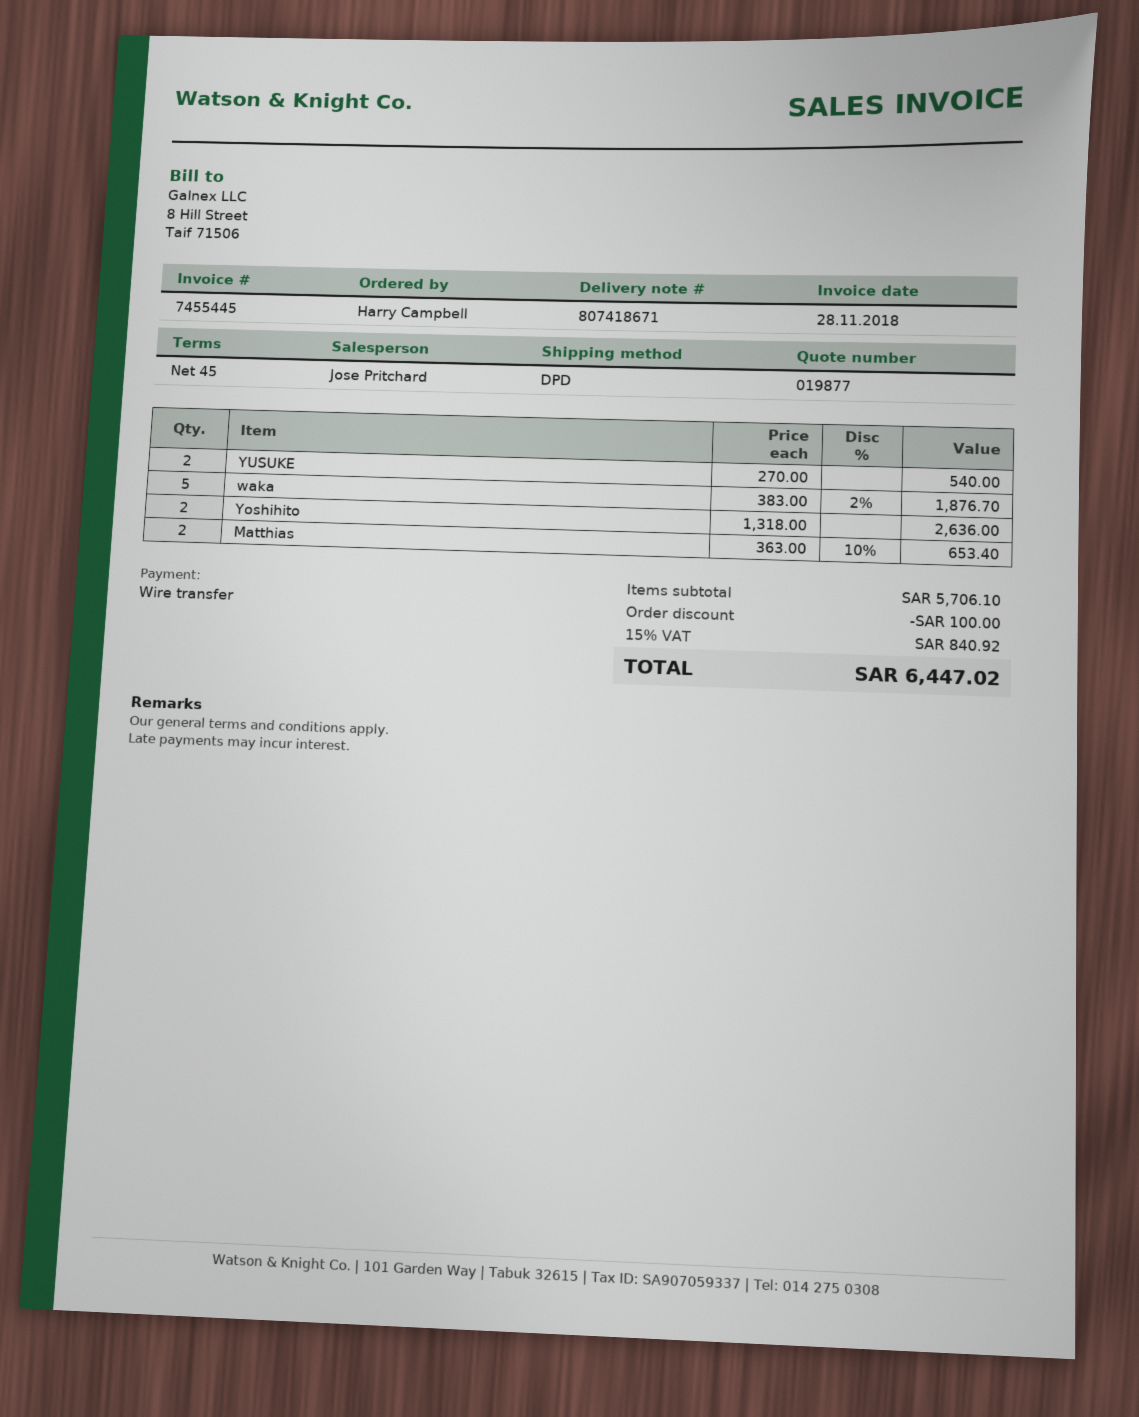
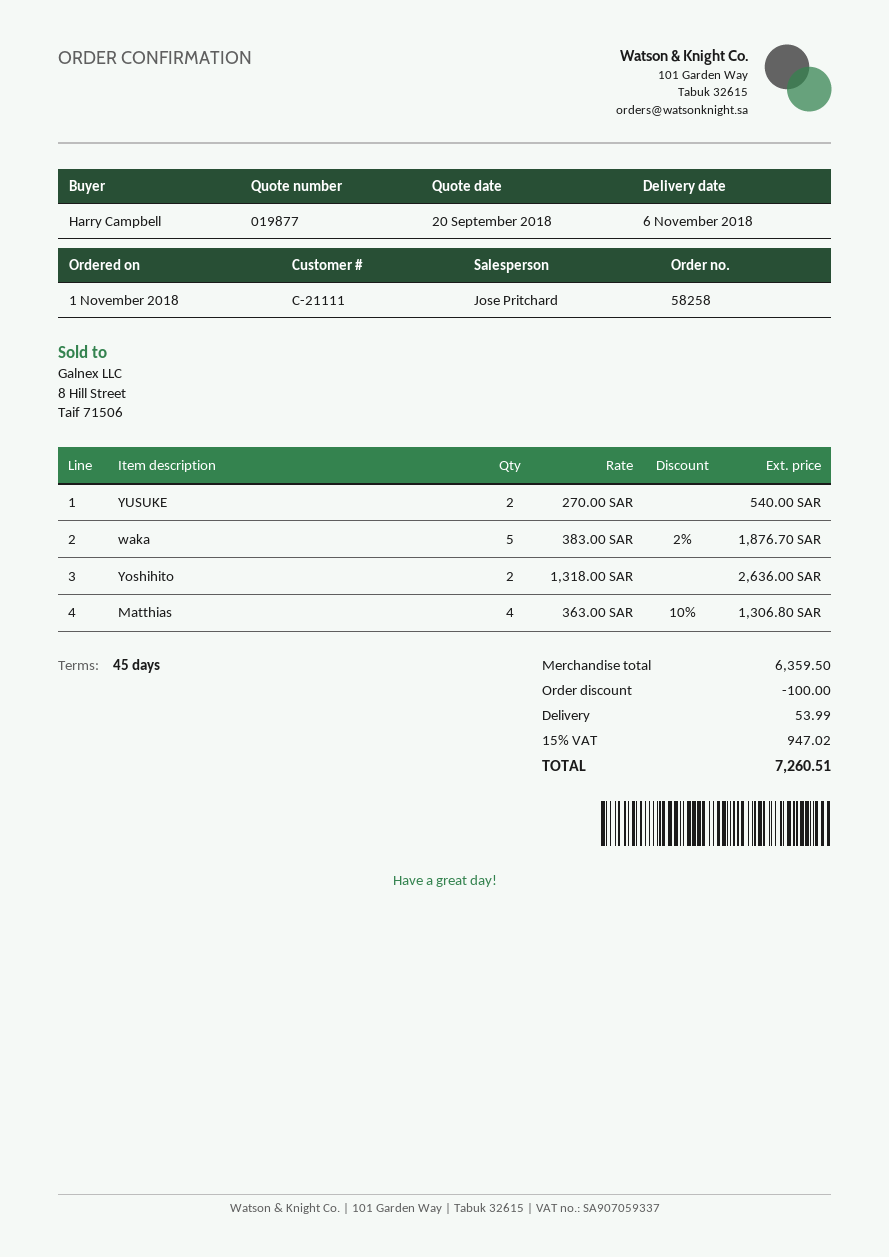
Matthias: 2 x 363.00 - 10% = 653.40 -> 4 x 363.00 - 10% = 1306.80
subtotal: 5706.10 -> 6359.50
shipping: none -> 53.99
tax: 15% = 840.92 -> 15% = 947.02
total: 6447.02 -> 7260.51

